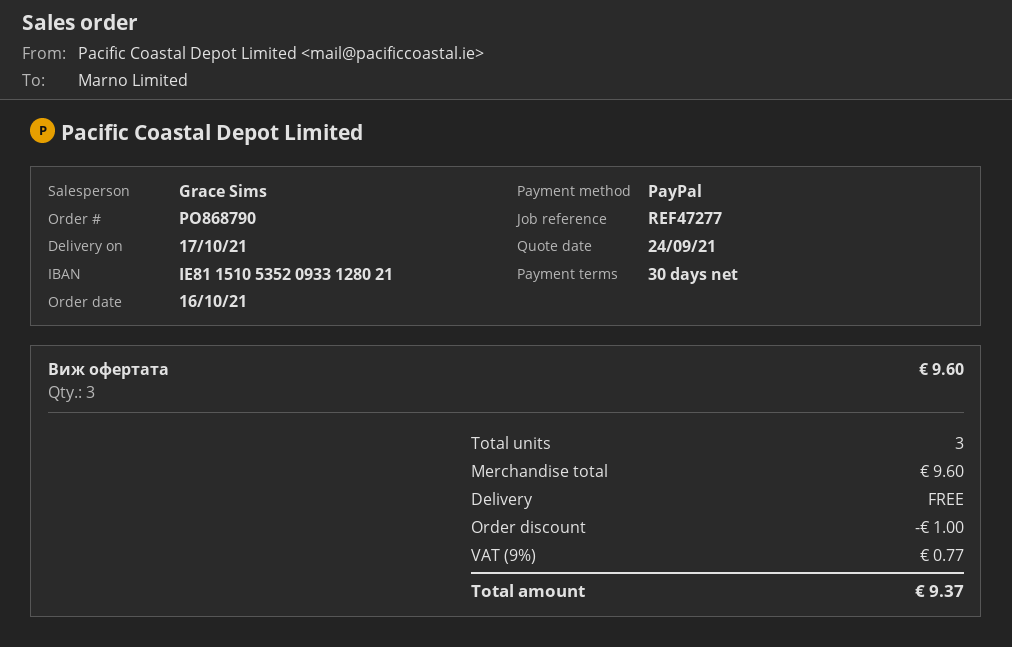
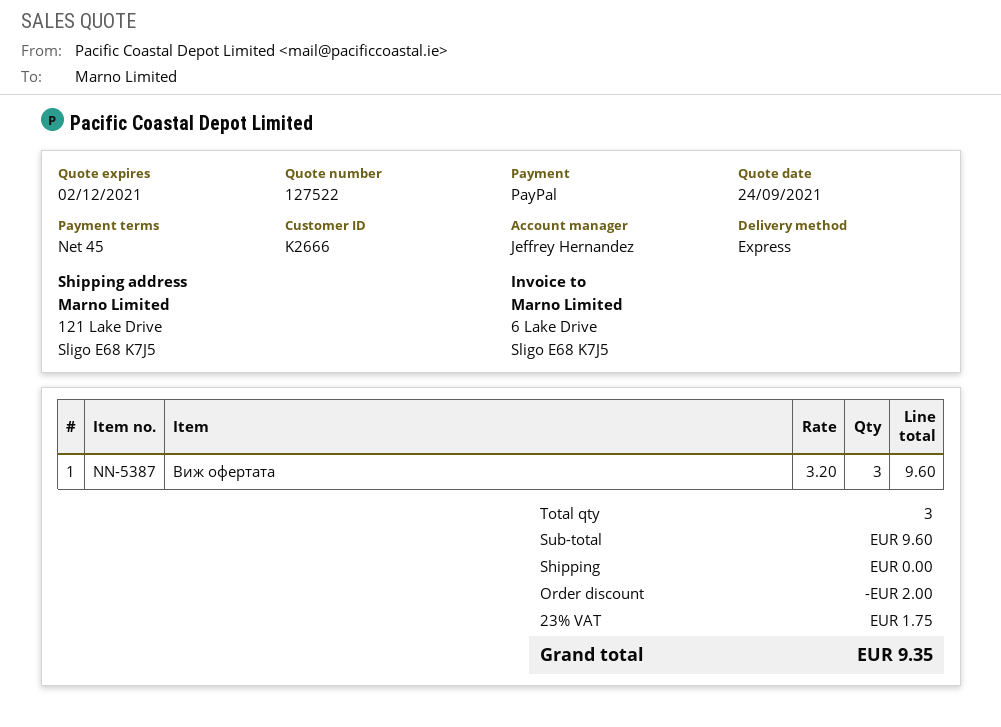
payment terms: 30 days -> 45 days
sales rep: Grace Sims -> Jeffrey Hernandez
discount: 1.00 -> 2.00
tax: 9% = 0.77 -> 23% = 1.75
total: 9.37 -> 9.35

